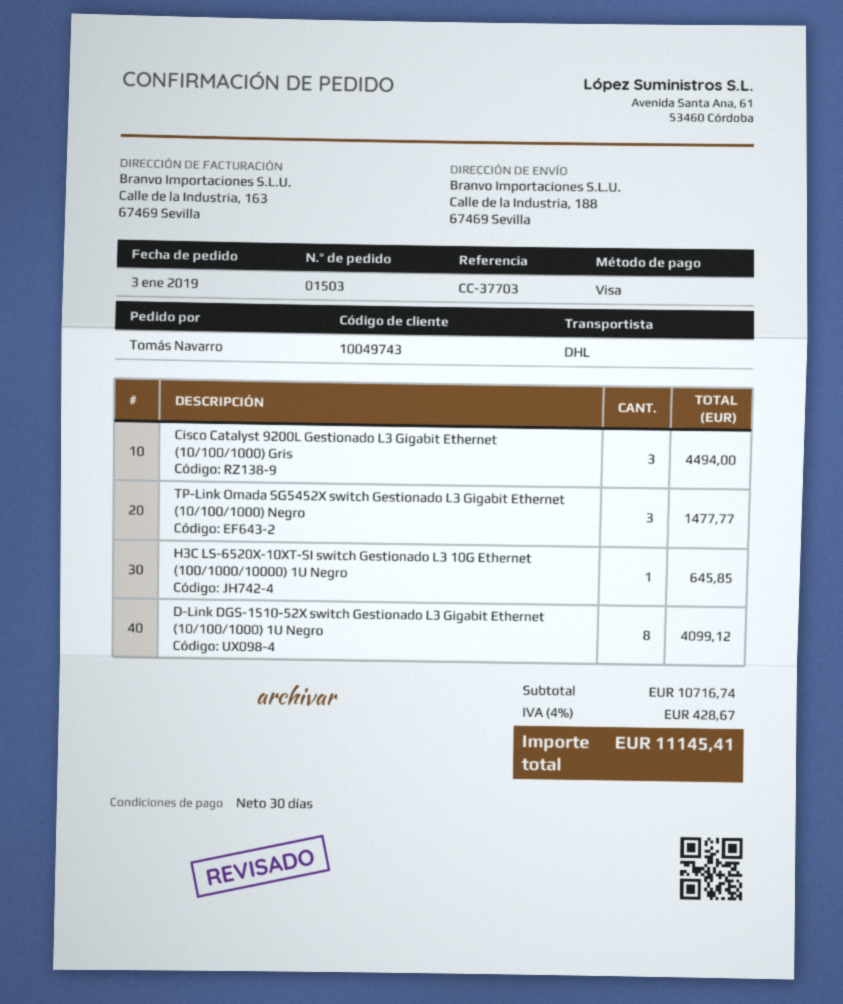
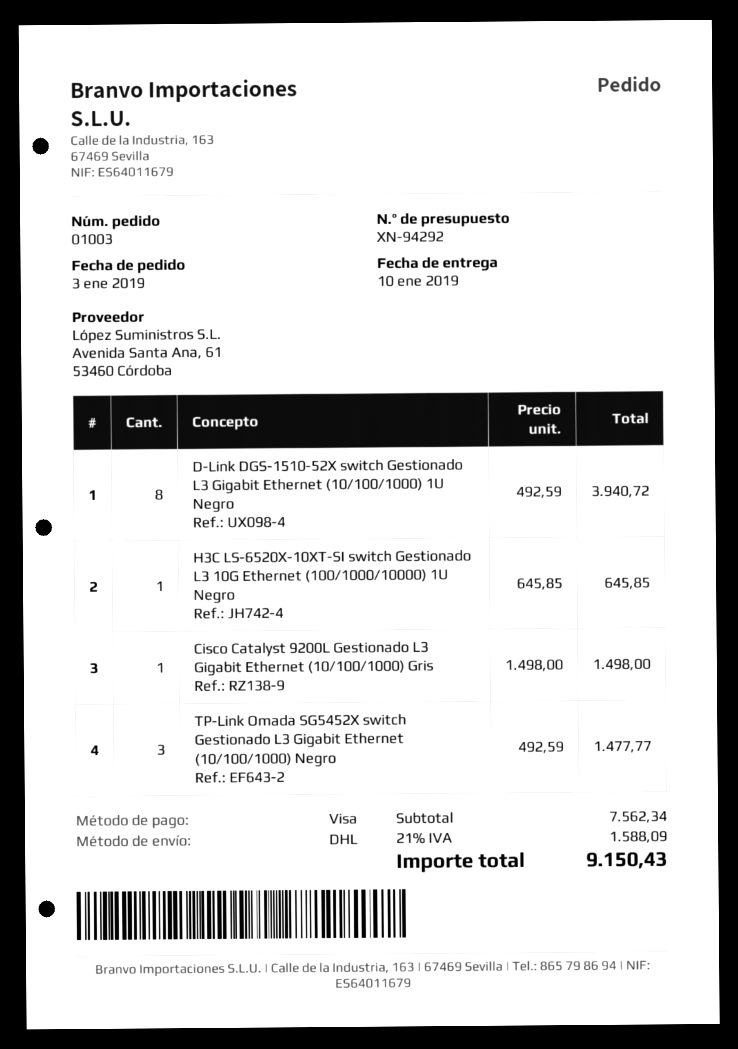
order number: 01503 -> 01003
Cisco Catalyst 9200L Gestionado L3 Gigabit Ethernet (10/100/1000) Gris: 3 for 4494.00 -> 1 for 1498.00
D-Link DGS-1510-52X switch Gestionado L3 Gigabit Ethernet (10/100/1000) 1U Negro: 8 for 4099.12 -> 8 for 3940.72
subtotal: 10716.74 -> 7562.34
tax: 4% = 428.67 -> 21% = 1588.09
total: 11145.41 -> 9150.43

